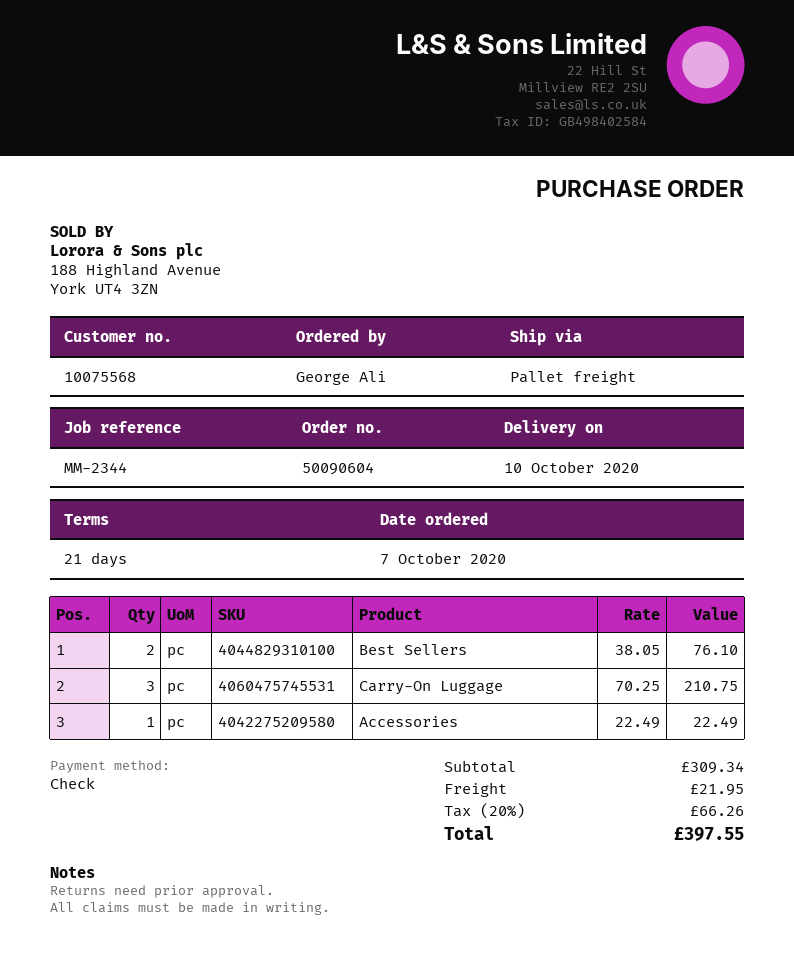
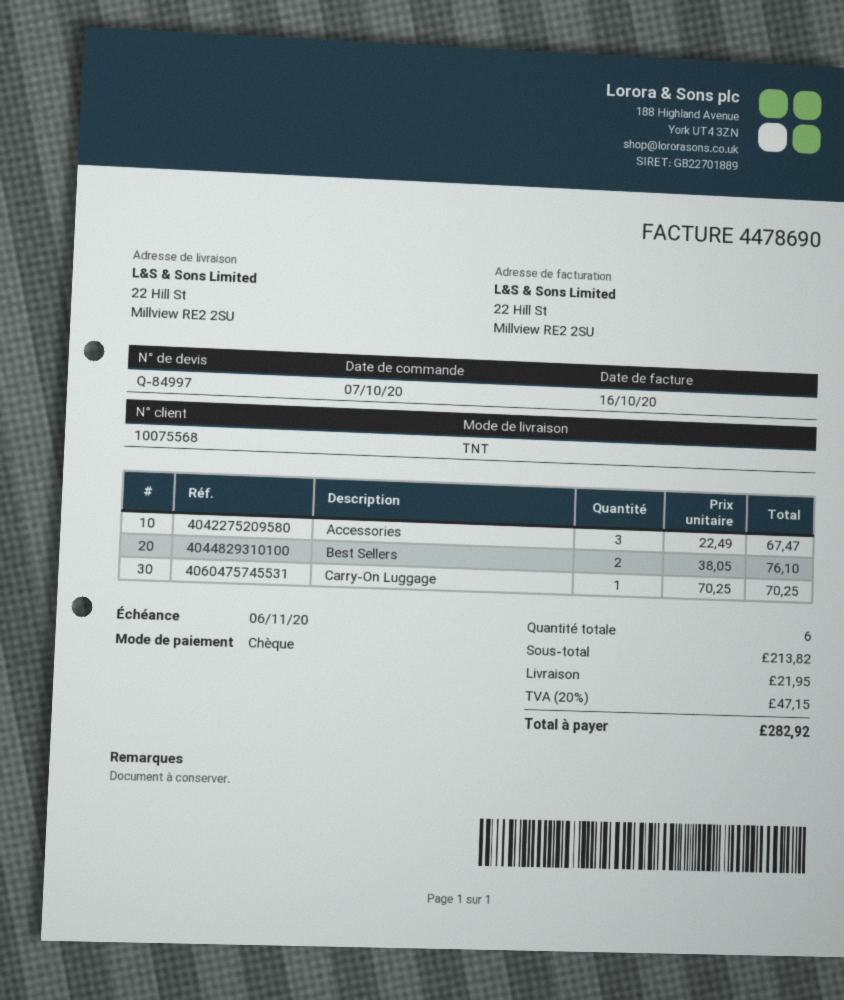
shipping method: pallet freight -> TNT
Carry-On Luggage: 3 x 70.25 = 210.75 -> 1 x 70.25 = 70.25
Accessories: 1 x 22.49 = 22.49 -> 3 x 22.49 = 67.47
subtotal: 309.34 -> 213.82
tax: 20% = 66.26 -> 20% = 47.15
total: 397.55 -> 282.92

